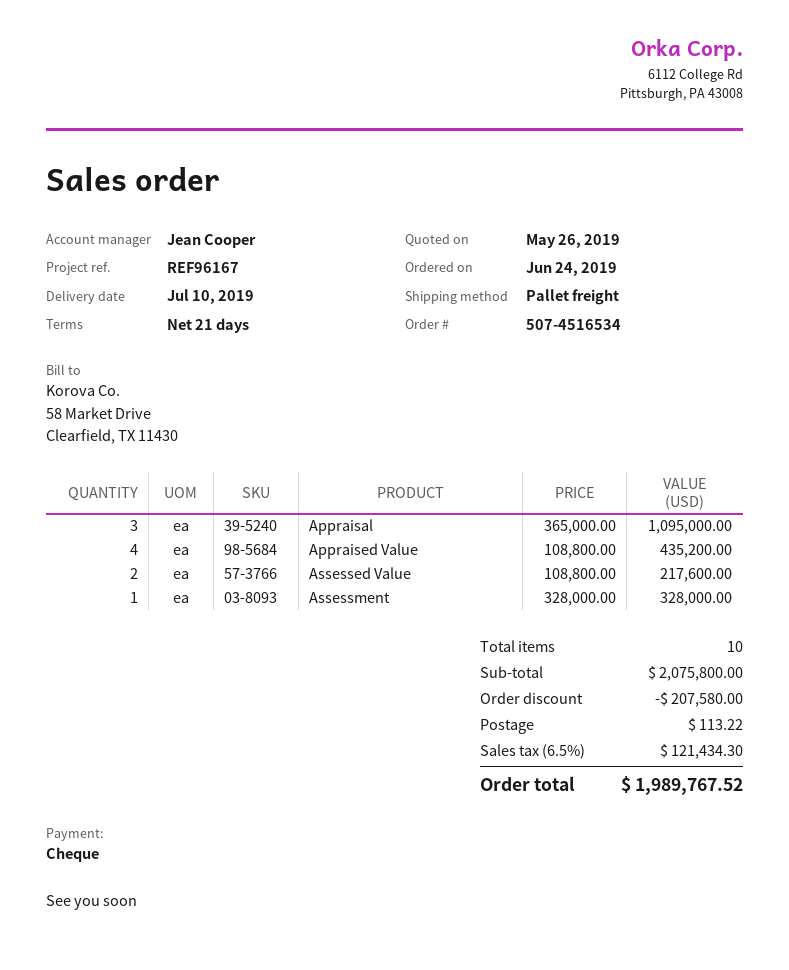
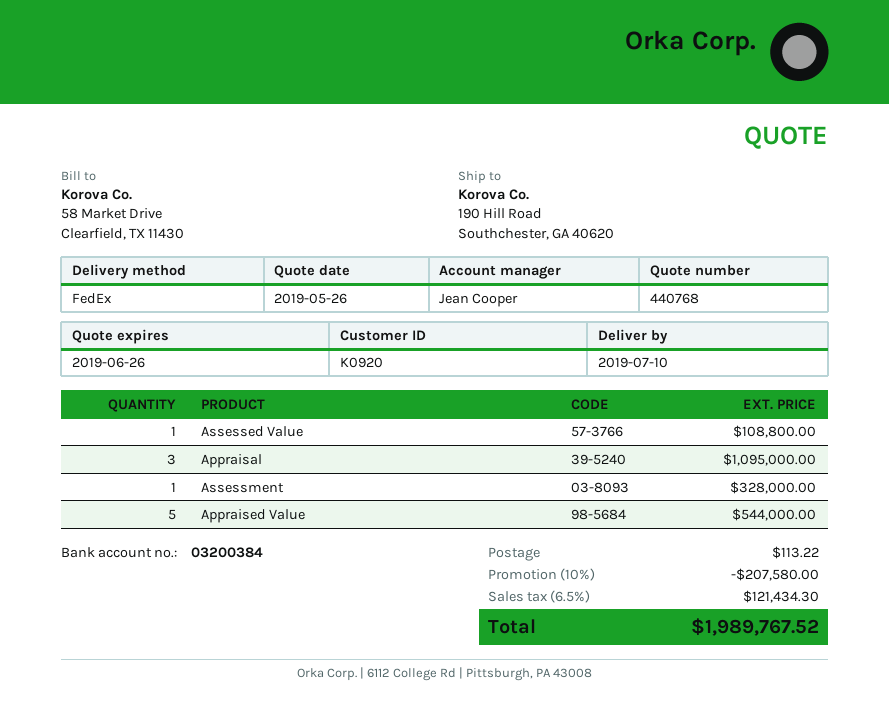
shipping method: pallet freight -> FedEx
Appraised Value: 4 for 435200.00 -> 5 for 544000.00
Assessed Value: 2 for 217600.00 -> 1 for 108800.00

